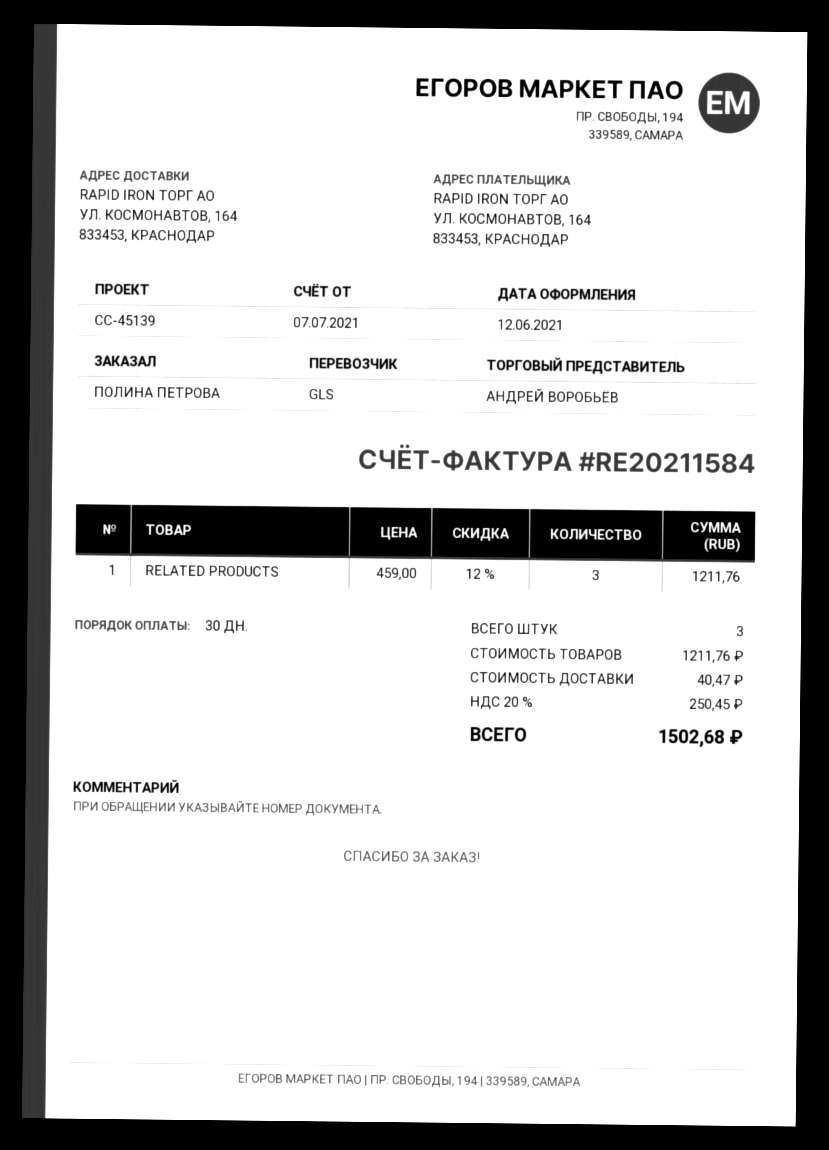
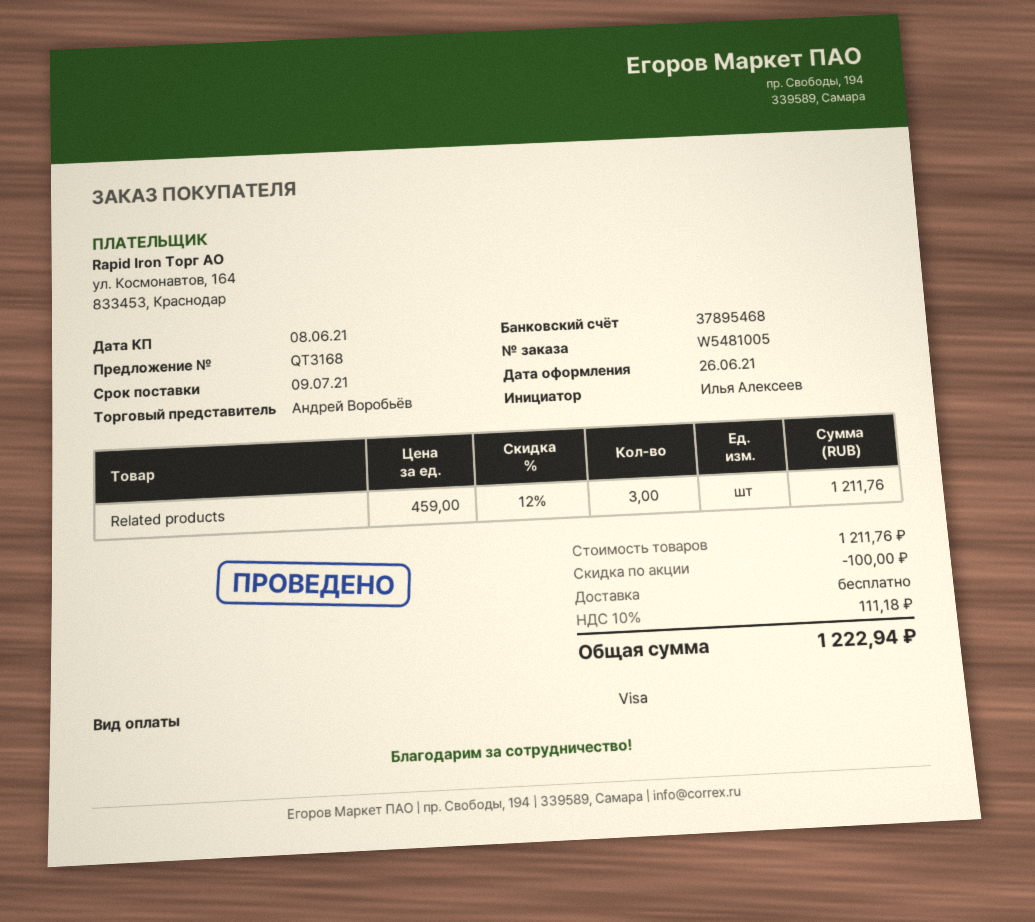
order date: 2021-06-12 -> 2021-06-26
ordered by: ПОЛИНА ПЕТРОВА -> Илья Алексеев
discount: none -> 100.00
shipping: 40.47 -> 0.00
tax: 20% = 250.45 -> 10% = 111.18
total: 1502.68 -> 1222.94

